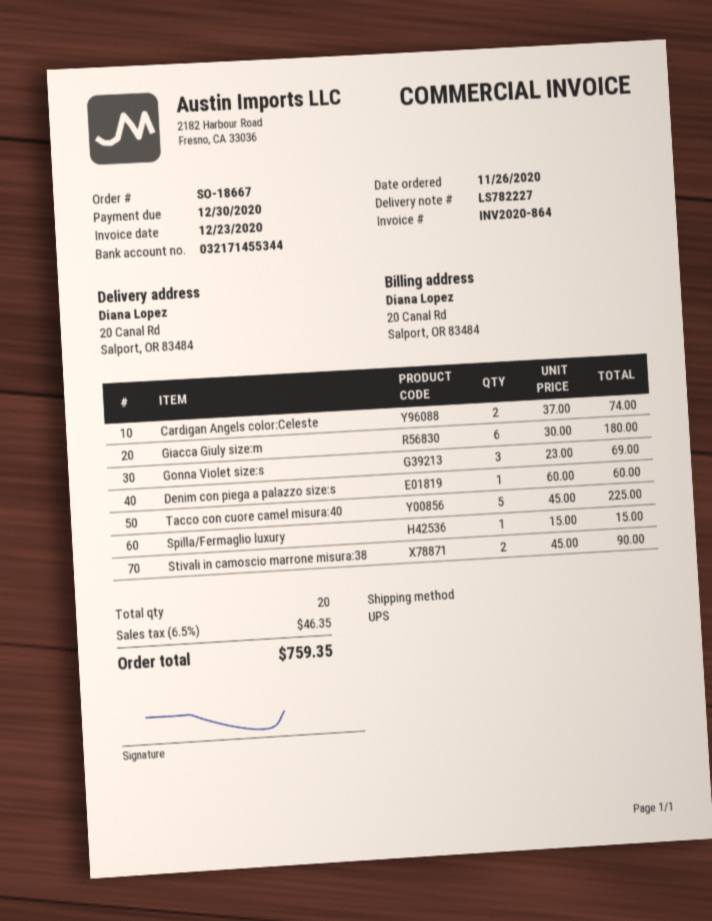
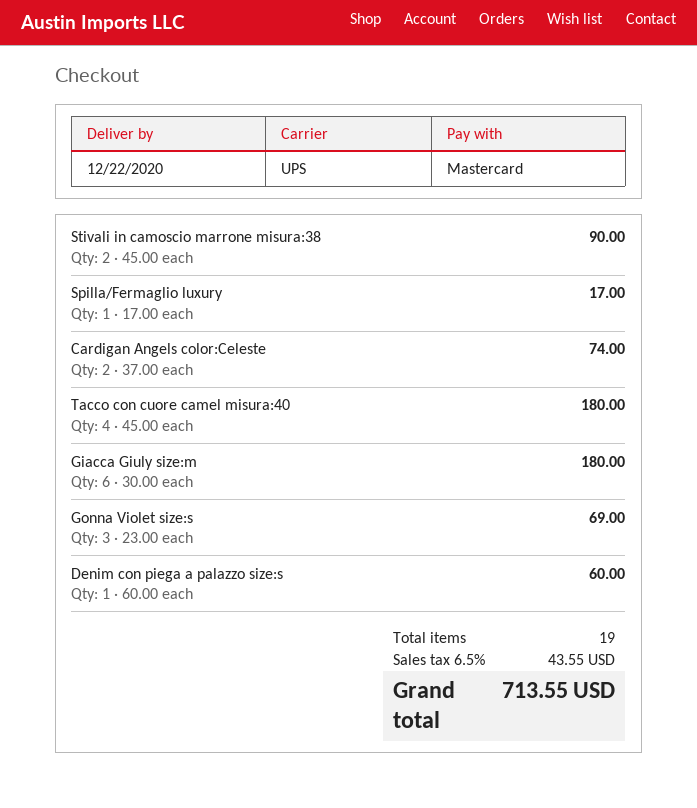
Tacco con cuore camel misura:40: 5 x 45.00 = 225.00 -> 4 x 45.00 = 180.00
Spilla/Fermaglio luxury: 1 x 15.00 = 15.00 -> 1 x 17.00 = 17.00
total quantity: 20 -> 19
tax: 6.5% = 46.35 -> 6.5% = 43.55
total: 759.35 -> 713.55

